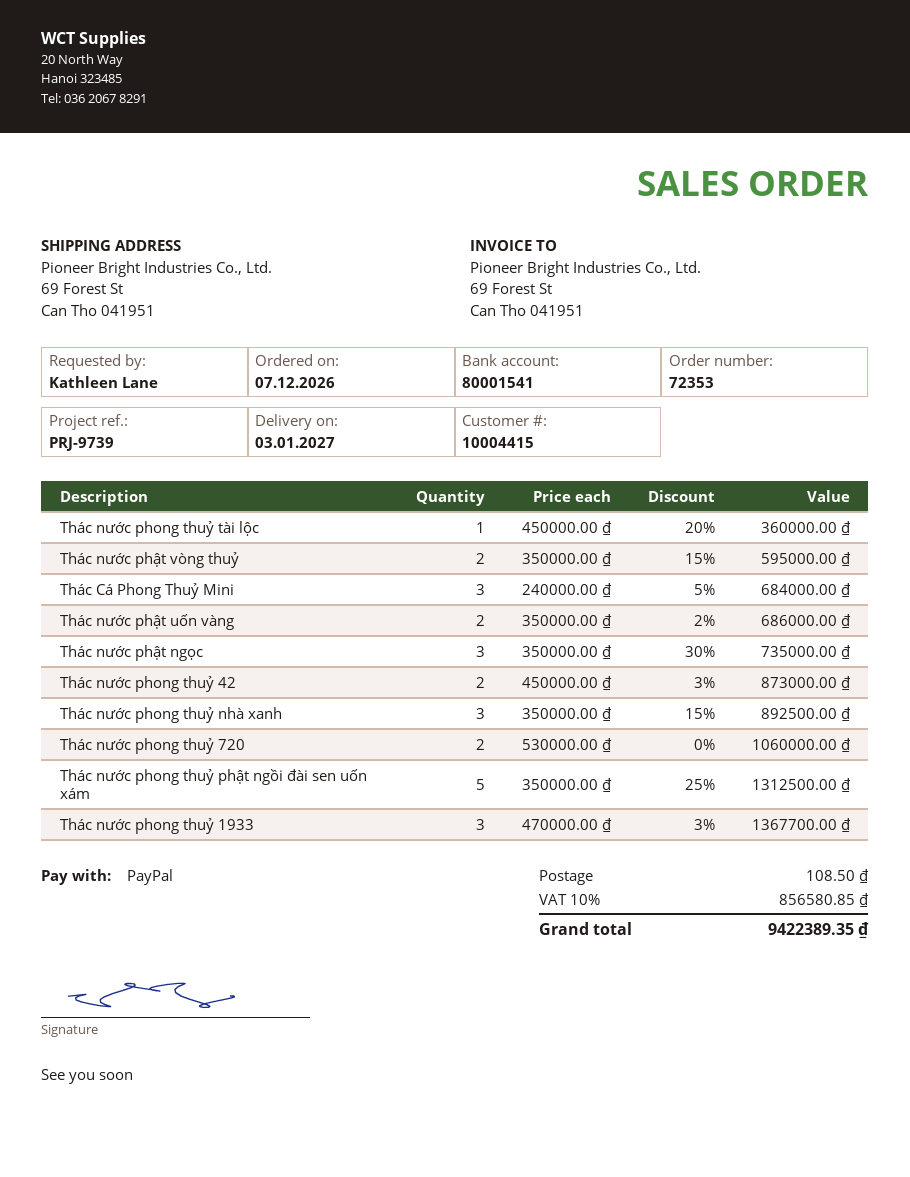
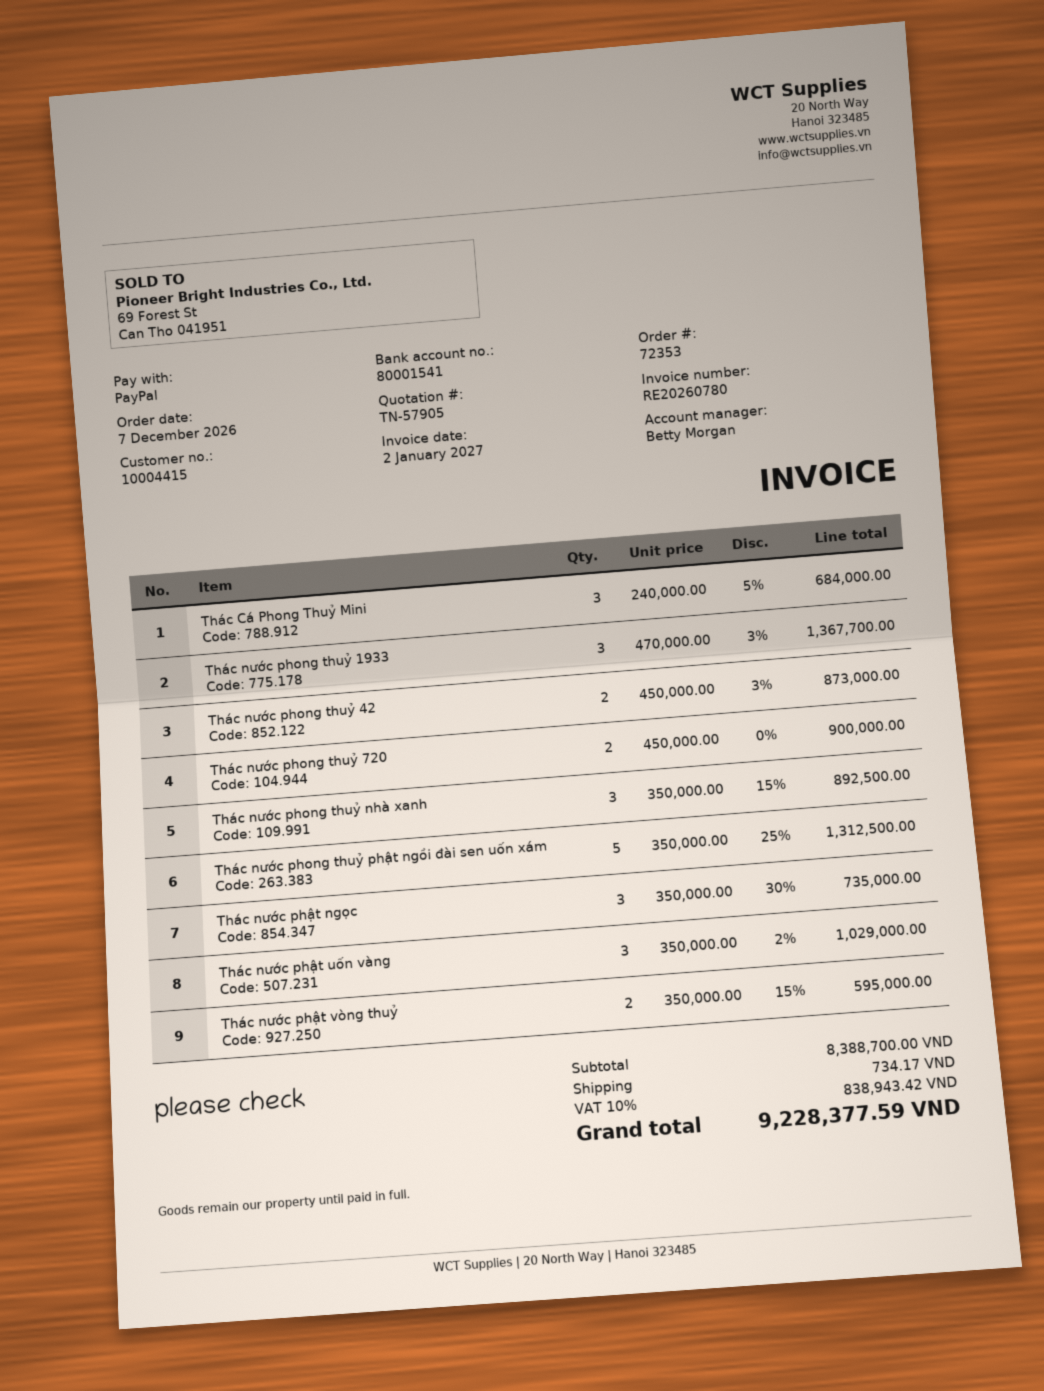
Thác nước phong thuỷ tài lộc: 1 x 450000.00 - 20% = 360000.00 -> none
Thác nước phật uốn vàng: 2 x 350000.00 - 2% = 686000.00 -> 3 x 350000.00 - 2% = 1029000.00
Thác nước phong thuỷ 720: 2 x 530000.00 = 1060000.00 -> 2 x 450000.00 = 900000.00
shipping: 108.50 -> 734.17
tax: 10% = 856580.85 -> 10% = 838943.42
total: 9422389.35 -> 9228377.59

